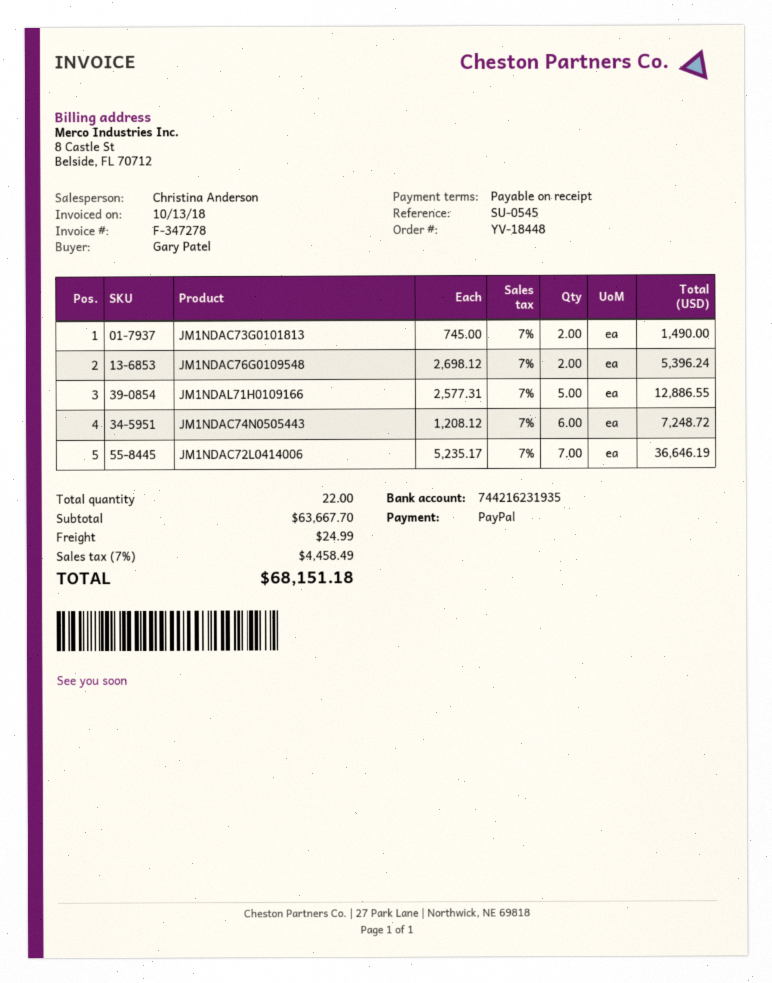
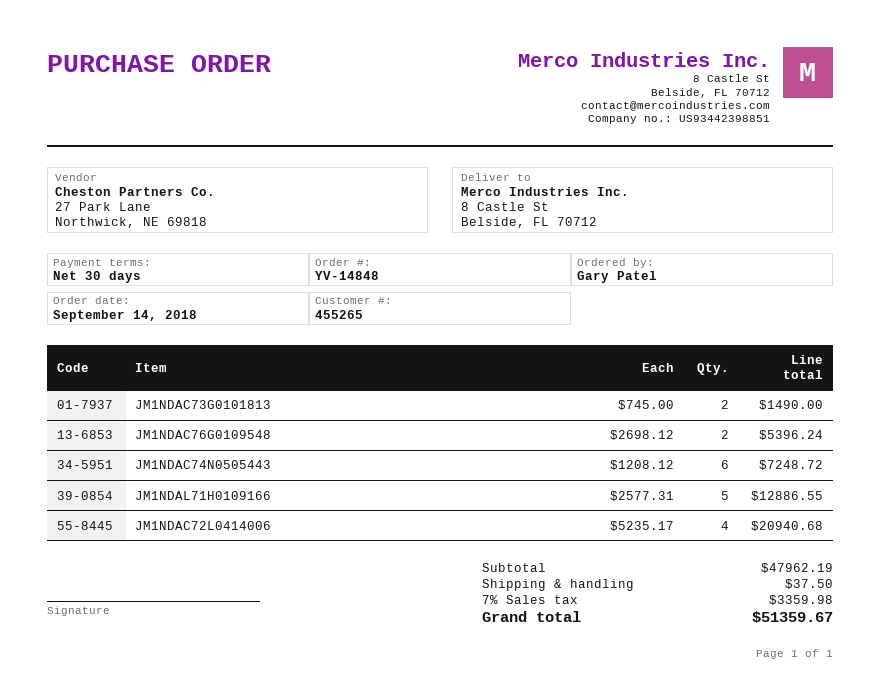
order number: YV-18448 -> YV-14848
payment terms: on receipt -> 30 days
JM1NDAC72L0414006: 7 x 5235.17 = 36646.19 -> 4 x 5235.17 = 20940.68
subtotal: 63667.70 -> 47962.19
shipping: 24.99 -> 37.50
tax: 7% = 4458.49 -> 7% = 3359.98
total: 68151.18 -> 51359.67

